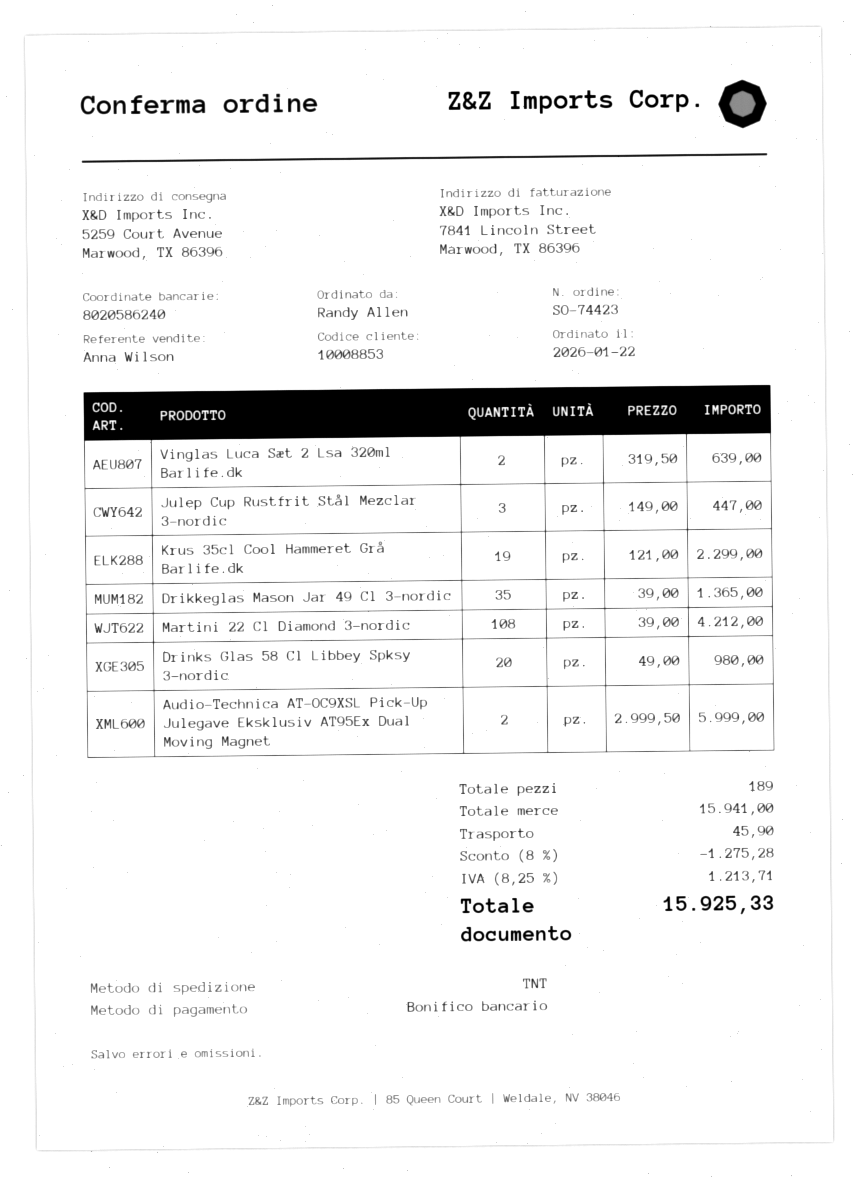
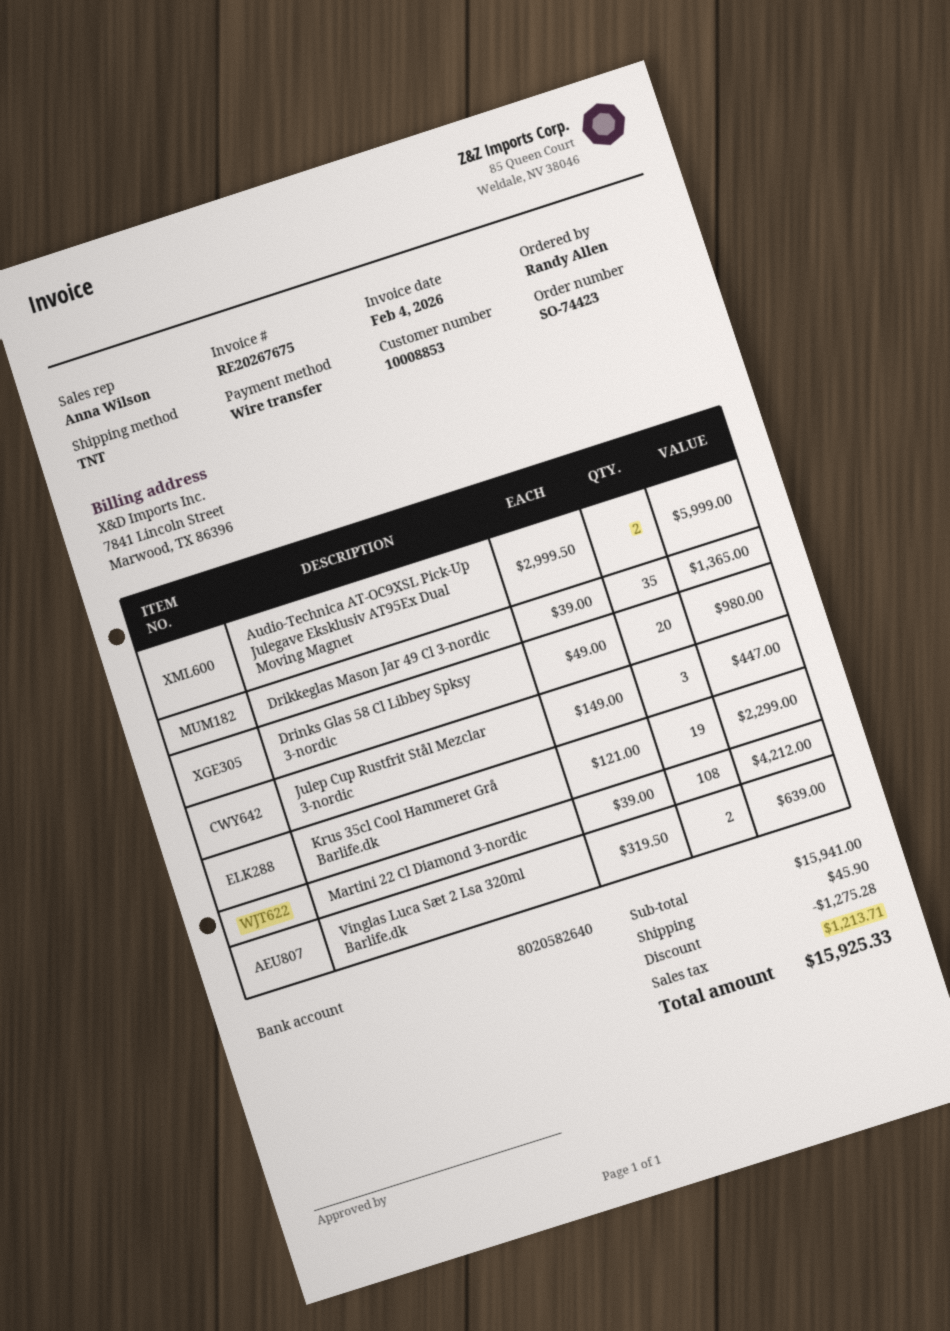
bank account: 8020586240 -> 8020582640

